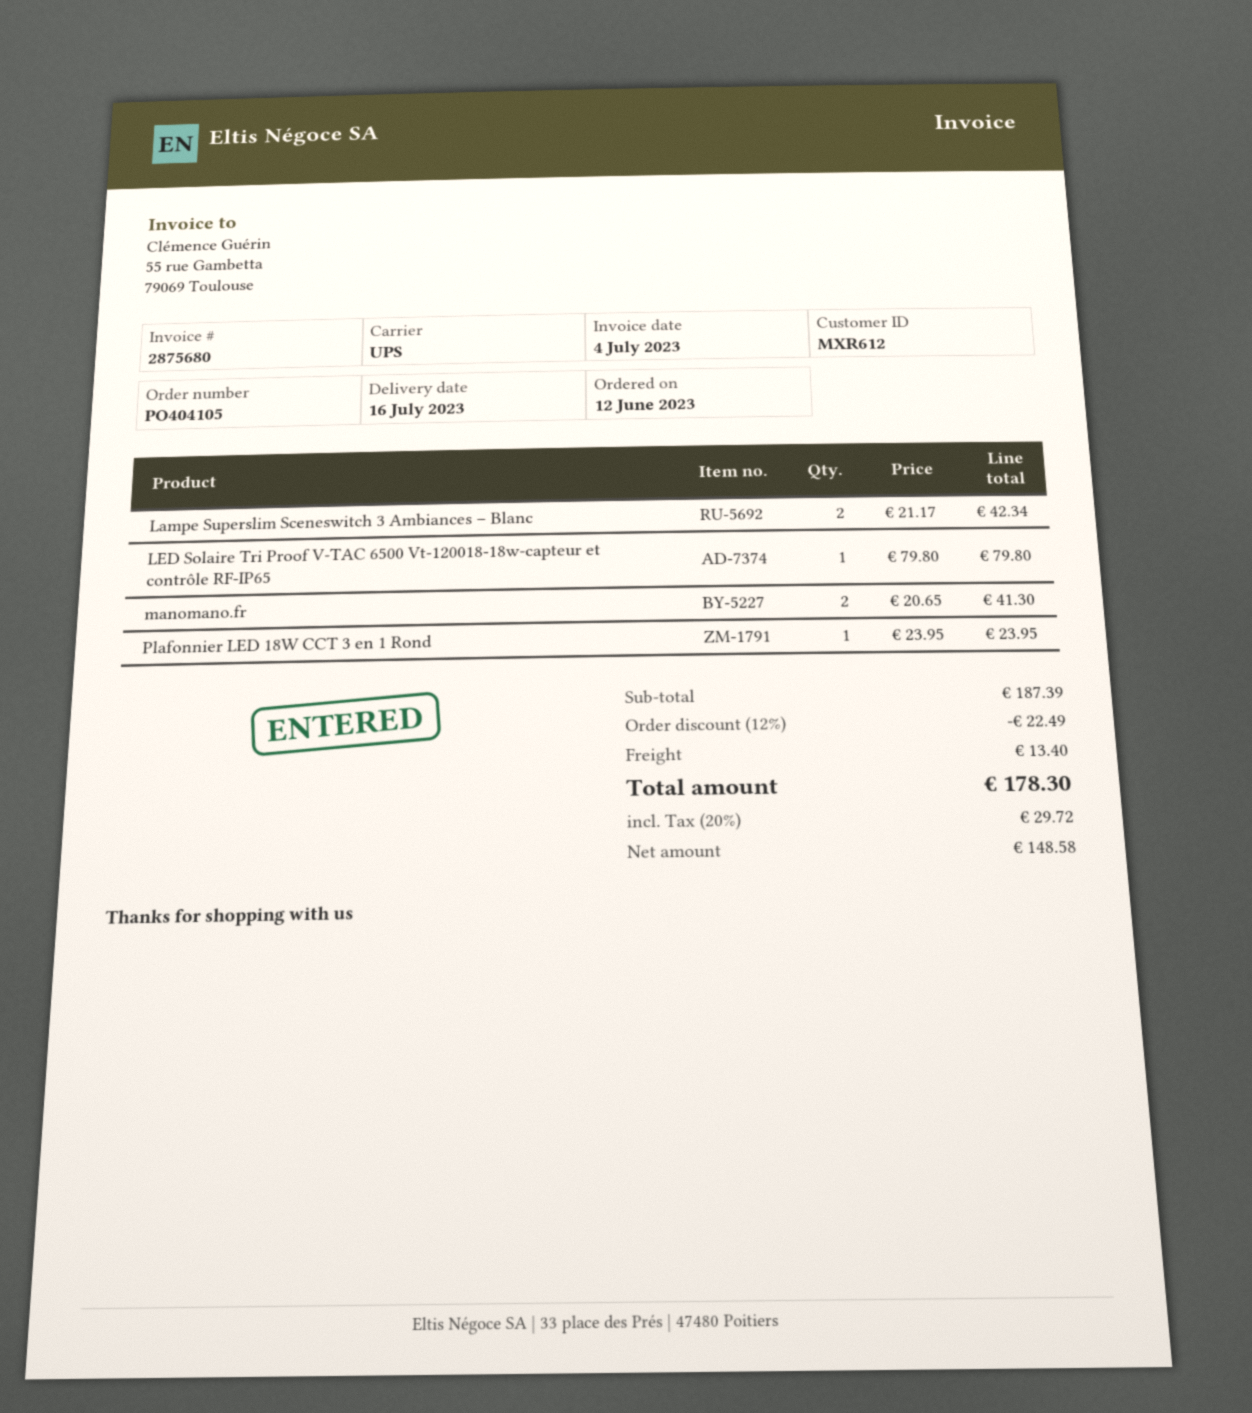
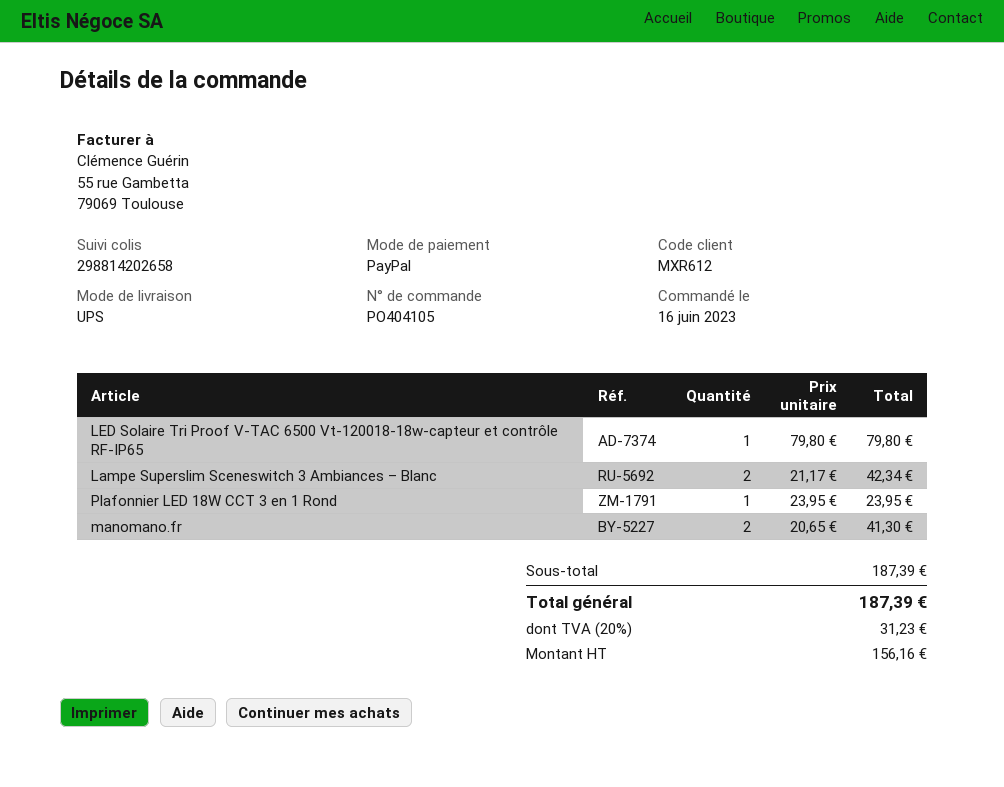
order date: 2023-06-12 -> 2023-06-16
discount: 12% = 22.49 -> none
shipping: 13.40 -> none
net: 148.58 -> 156.16
tax: 20% = 29.72 -> 20% = 31.23
total: 178.30 -> 187.39

